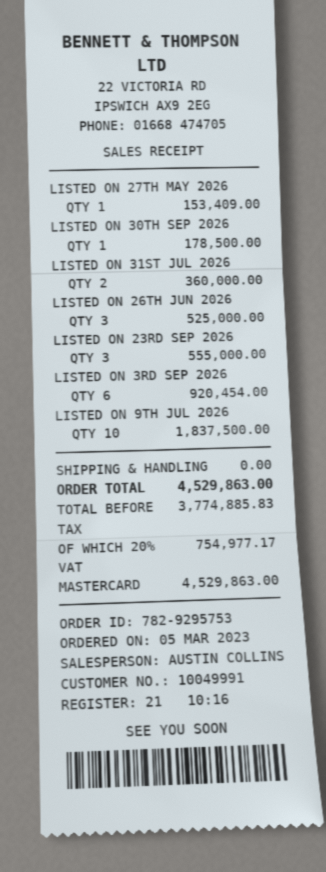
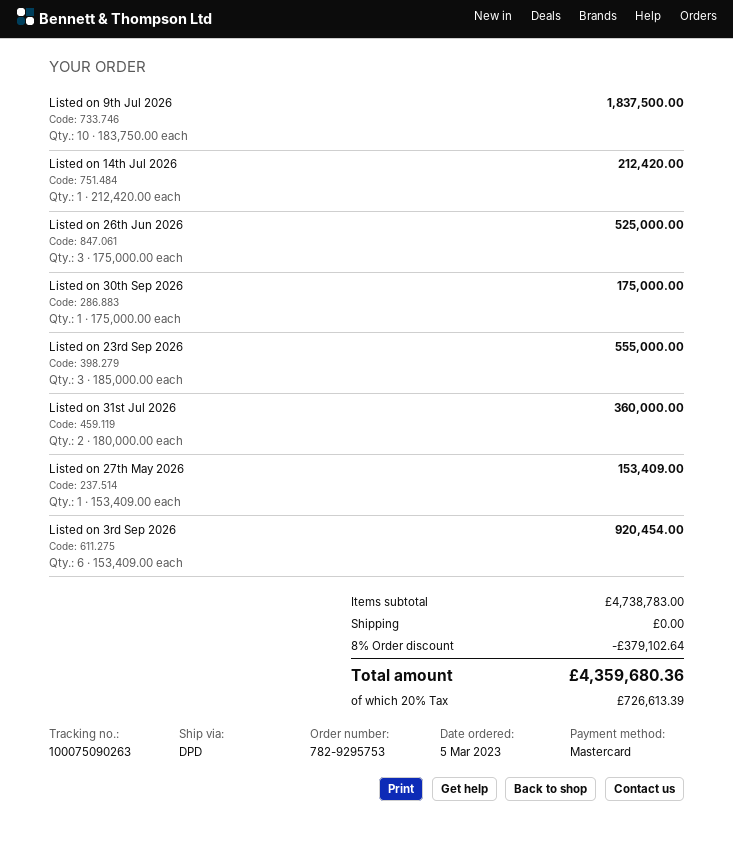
LISTED ON 30TH SEP 2026: 1 for 178500.00 -> 1 for 175000.00
Listed on 14th Jul 2026: none -> 1 for 212420.00
discount: none -> 8% = 379102.64
tax: 20% = 754977.17 -> 20% = 726613.39
total: 4529863.00 -> 4359680.36

